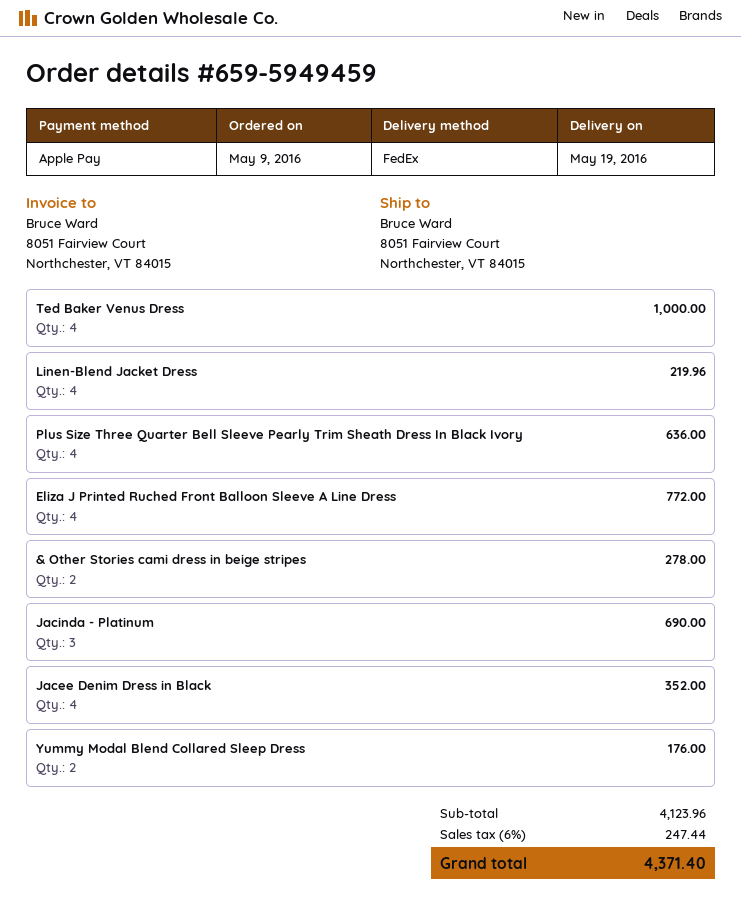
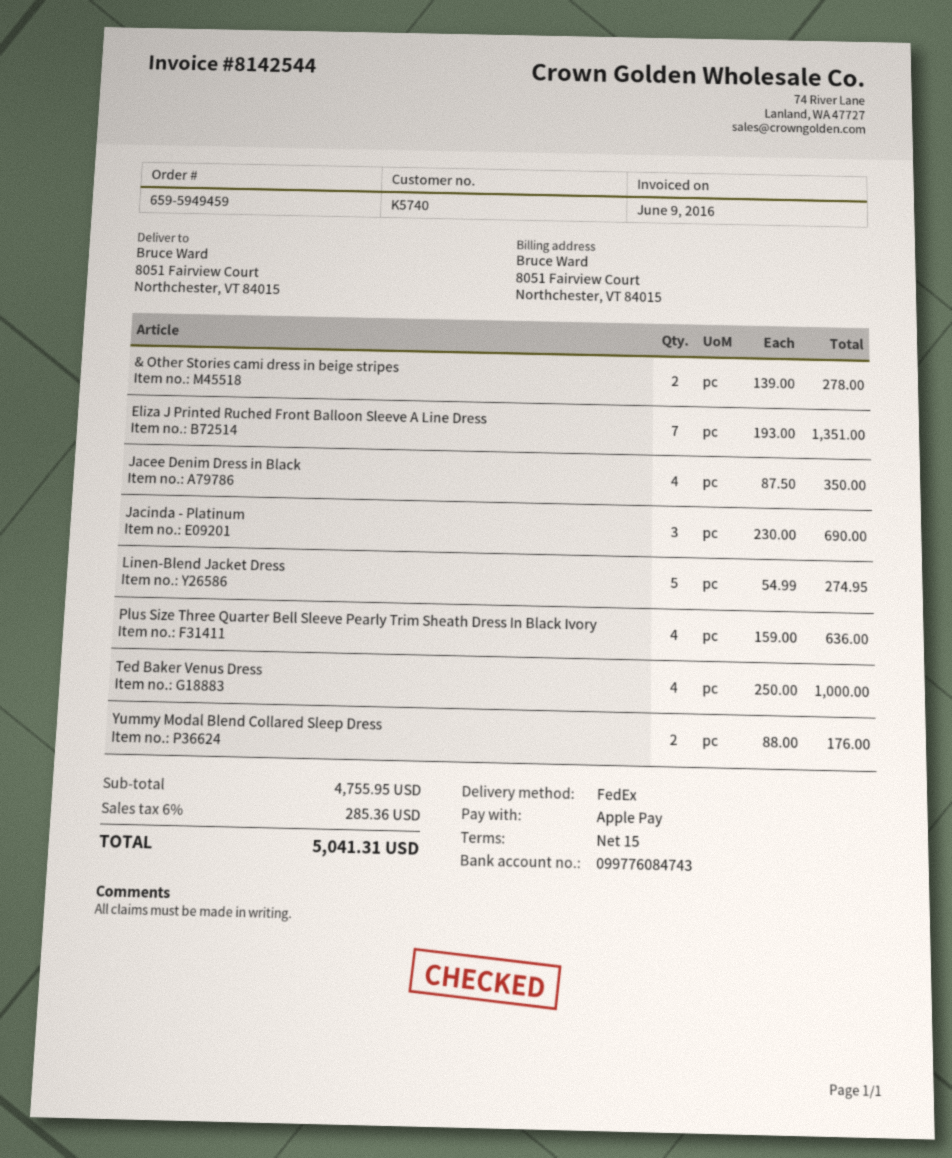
Linen-Blend Jacket Dress: 4 for 219.96 -> 5 for 274.95
Eliza J Printed Ruched Front Balloon Sleeve A Line Dress: 4 for 772.00 -> 7 for 1351.00
Jacee Denim Dress in Black: 4 for 352.00 -> 4 for 350.00
subtotal: 4123.96 -> 4755.95
tax: 6% = 247.44 -> 6% = 285.36
total: 4371.40 -> 5041.31

